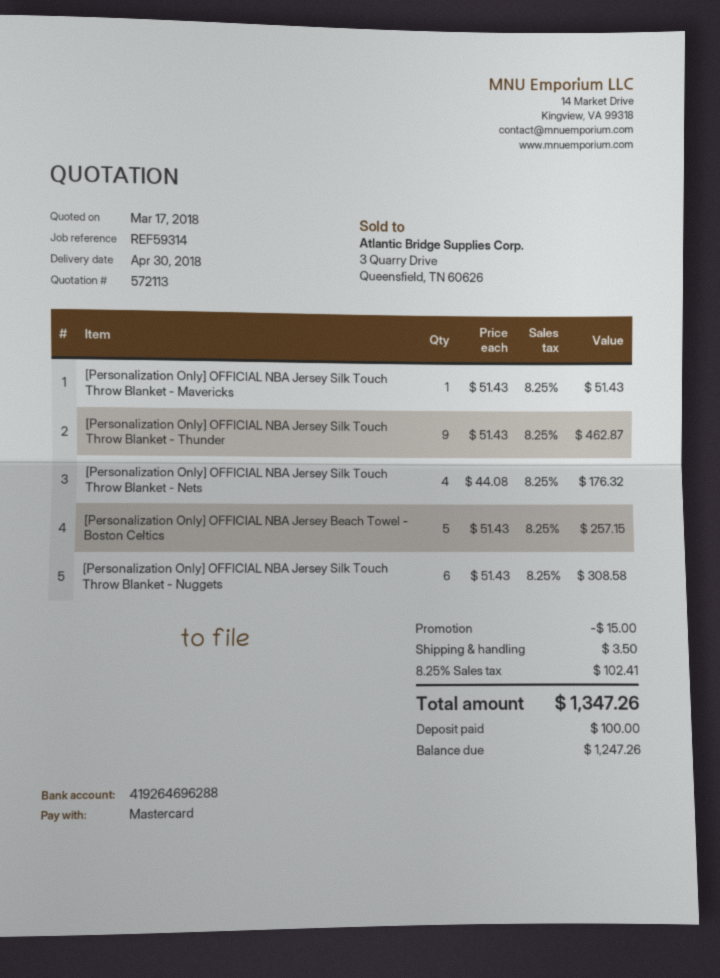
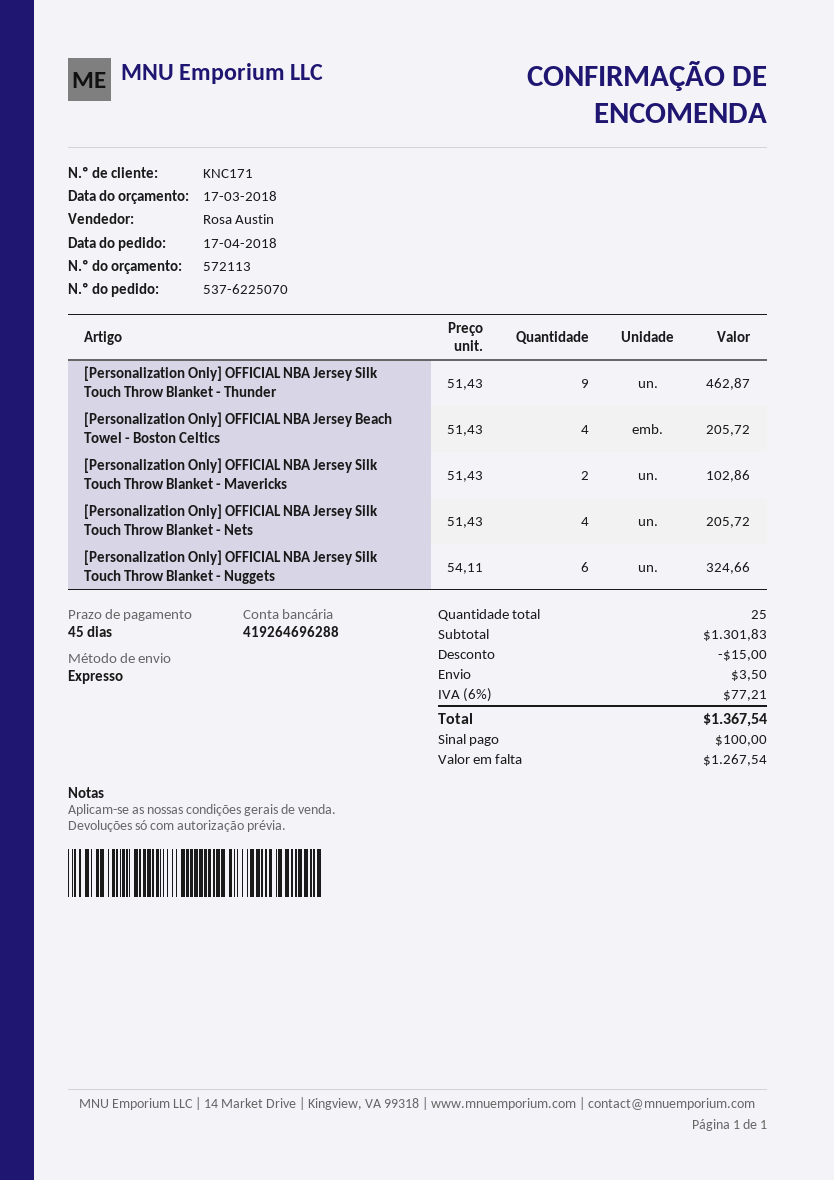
[Personalization Only] OFFICIAL NBA Jersey Silk Touch Throw Blanket - Mavericks: 1 x 51.43 = 51.43 -> 2 x 51.43 = 102.86
[Personalization Only] OFFICIAL NBA Jersey Silk Touch Throw Blanket - Nets: 4 x 44.08 = 176.32 -> 4 x 51.43 = 205.72
[Personalization Only] OFFICIAL NBA Jersey Beach Towel - Boston Celtics: 5 x 51.43 = 257.15 -> 4 x 51.43 = 205.72
[Personalization Only] OFFICIAL NBA Jersey Silk Touch Throw Blanket - Nuggets: 6 x 51.43 = 308.58 -> 6 x 54.11 = 324.66
tax: 8.25% = 102.41 -> 6% = 77.21
total: 1347.26 -> 1367.54
balance: 1247.26 -> 1267.54

